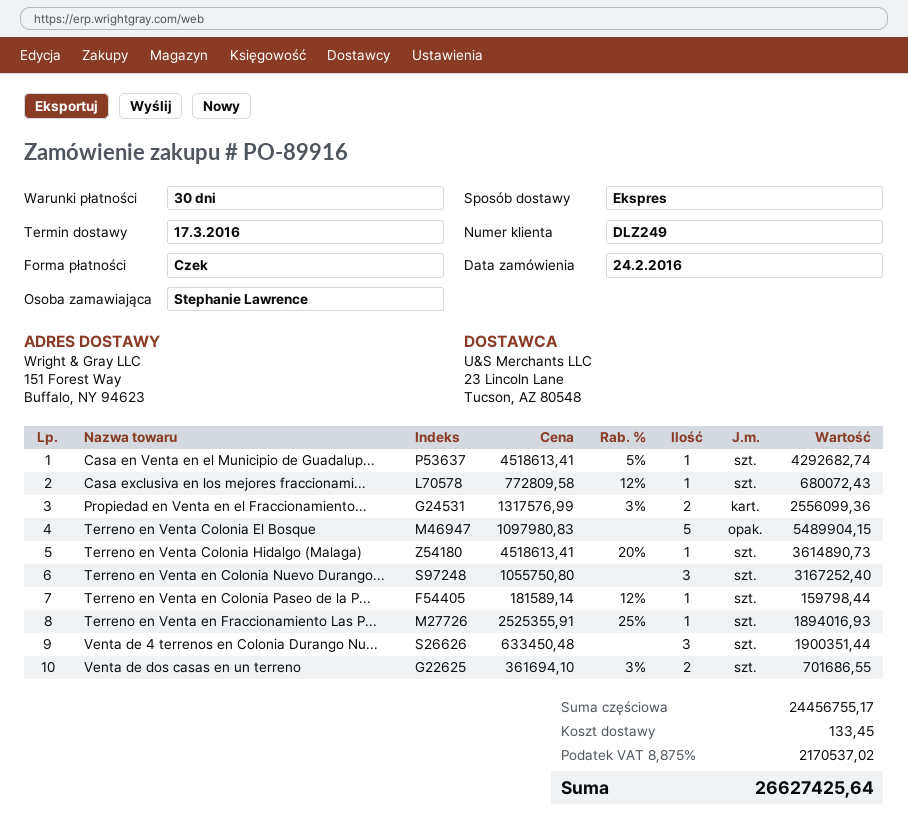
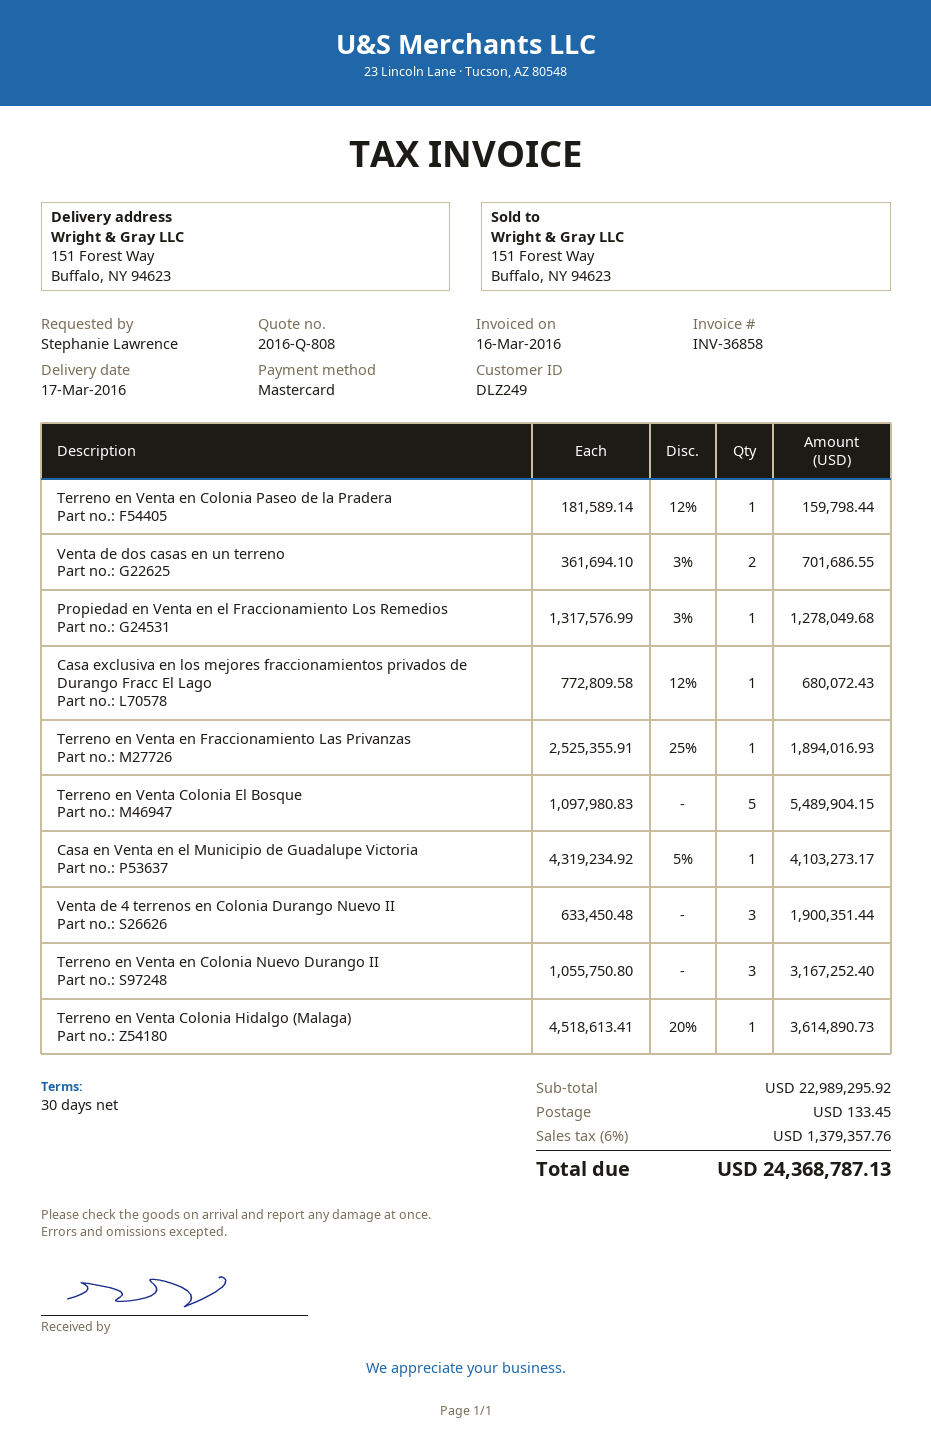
payment method: cheque -> Mastercard
Casa en Venta en el Municipio de Guadalup...: 1 x 4518613.41 - 5% = 4292682.74 -> 1 x 4319234.92 - 5% = 4103273.17
Propiedad en Venta en el Fraccionamiento...: 2 x 1317576.99 - 3% = 2556099.36 -> 1 x 1317576.99 - 3% = 1278049.68
subtotal: 24456755.17 -> 22989295.92
tax: 8.875% = 2170537.02 -> 6% = 1379357.76
total: 26627425.64 -> 24368787.13

